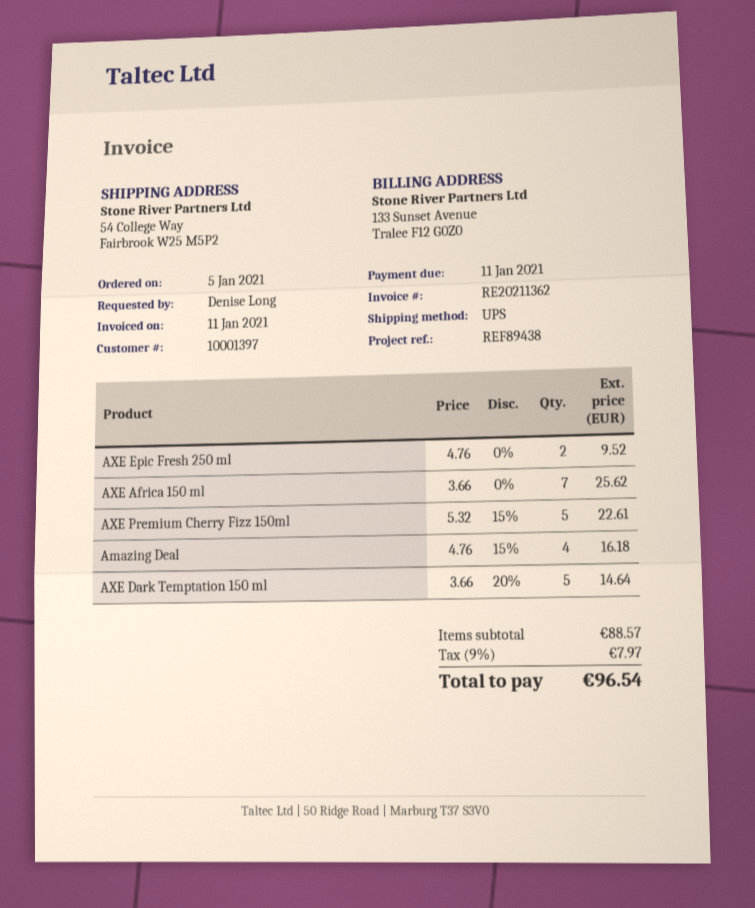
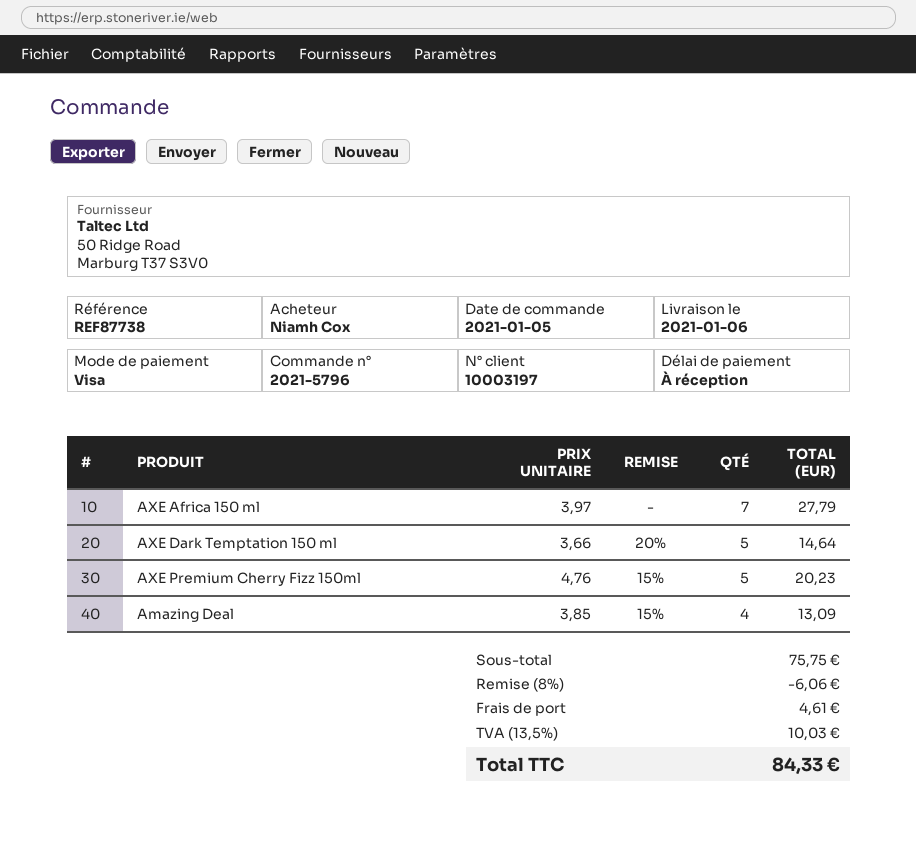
customer number: 10001397 -> 10003197
reference: REF89438 -> REF87738
ordered by: Denise Long -> Niamh Cox
AXE Epic Fresh 250 ml: 2 x 4.76 = 9.52 -> none
AXE Africa 150 ml: 7 x 3.66 = 25.62 -> 7 x 3.97 = 27.79
AXE Premium Cherry Fizz 150ml: 5 x 5.32 - 15% = 22.61 -> 5 x 4.76 - 15% = 20.23
Amazing Deal: 4 x 4.76 - 15% = 16.18 -> 4 x 3.85 - 15% = 13.09
subtotal: 88.57 -> 75.75
discount: none -> 8% = 6.06
shipping: none -> 4.61
tax: 9% = 7.97 -> 13.5% = 10.03
total: 96.54 -> 84.33

